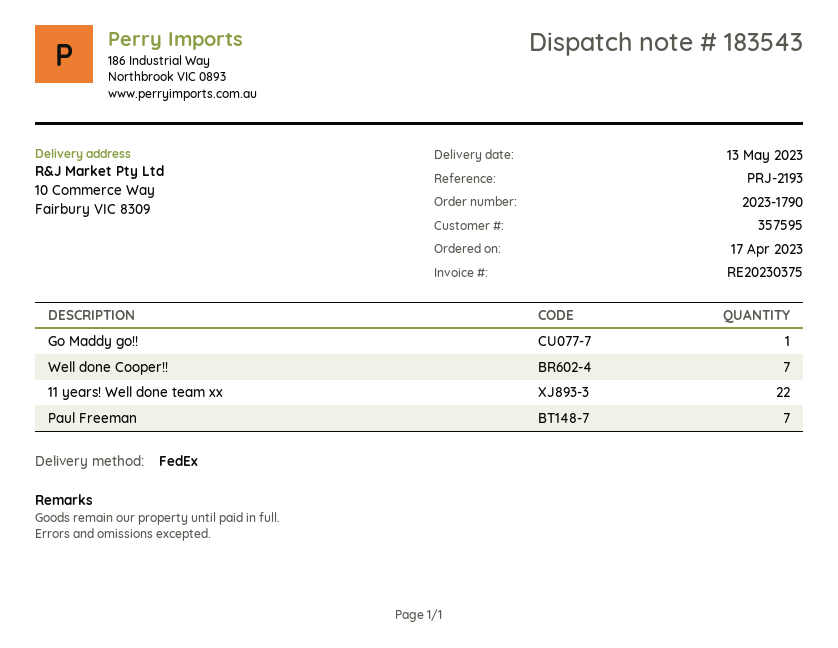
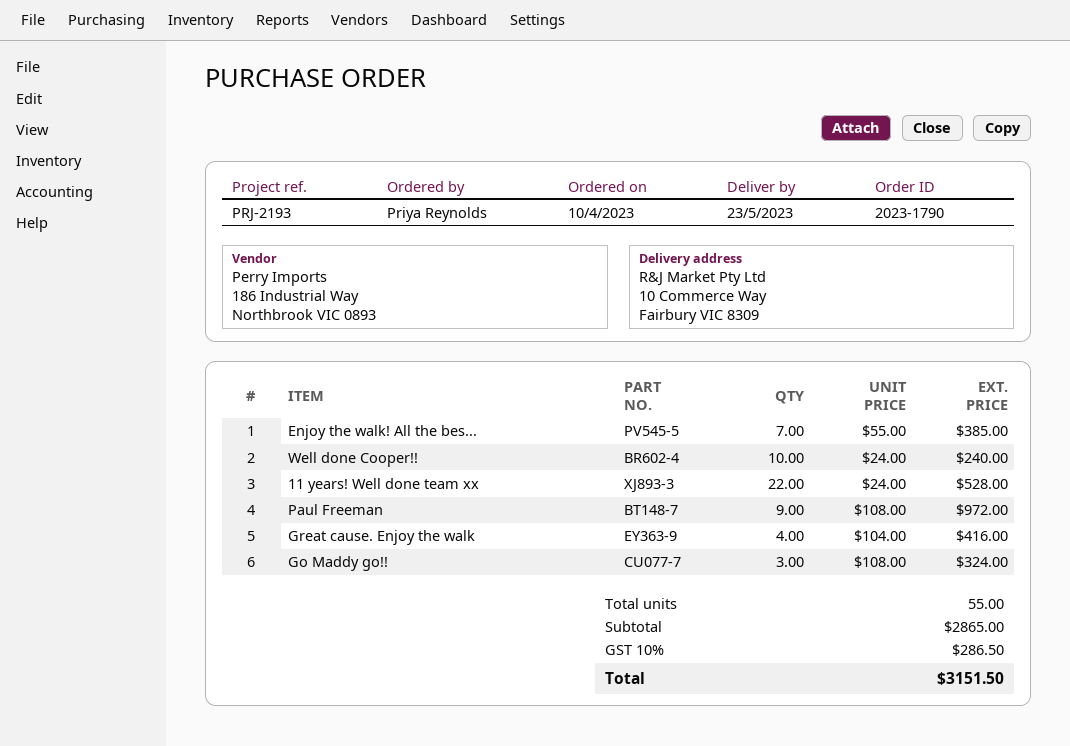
order date: 2023-04-17 -> 2023-04-10
delivery date: 2023-05-13 -> 2023-05-23
Go Maddy go!!: 1 -> 3
Well done Cooper!!: 7 -> 10
Paul Freeman: 7 -> 9
Enjoy the walk! All the bes...: none -> 7
Great cause. Enjoy the walk: none -> 4

